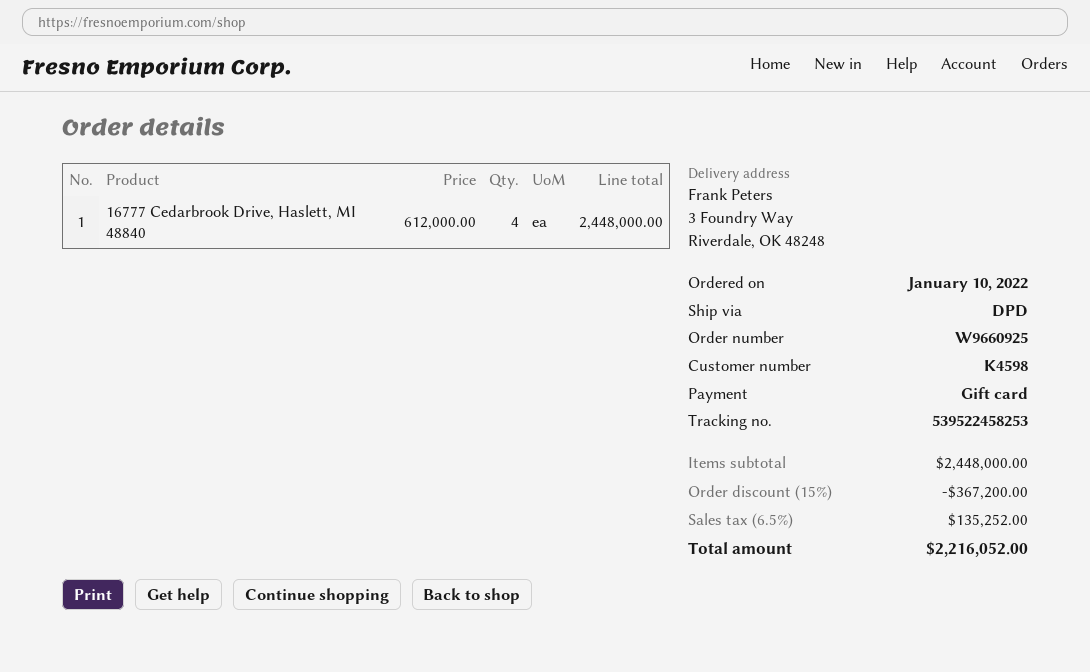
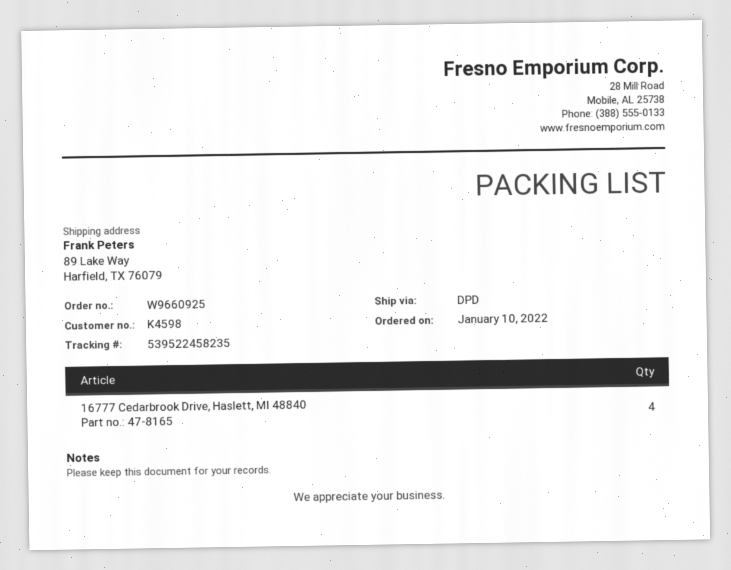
tracking number: 539522458253 -> 539522458235
ship to: 3 Foundry Way, Riverdale, OK 48248 -> 89 Lake Way, Harfield, TX 76079

